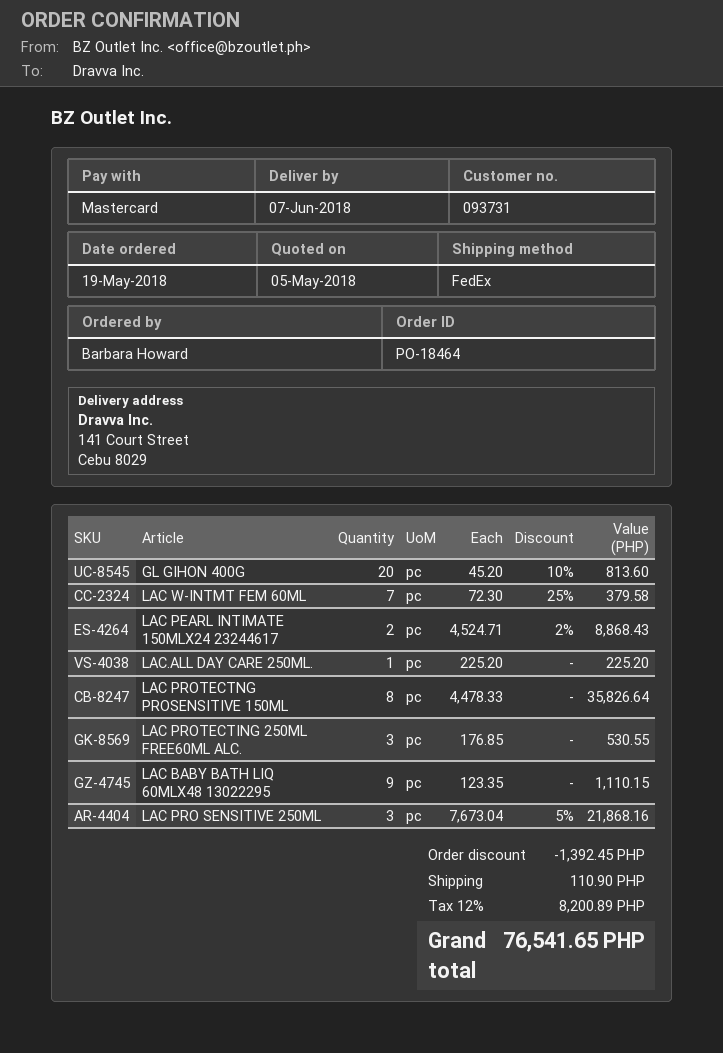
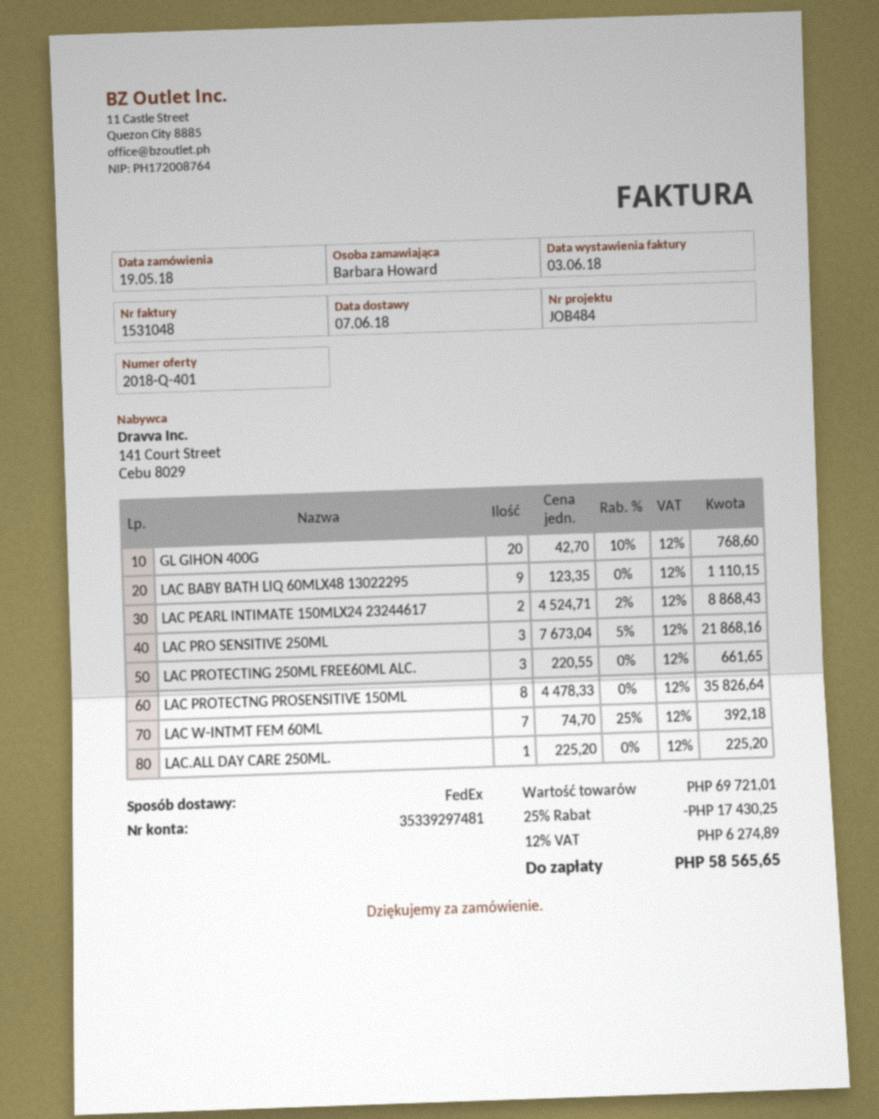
GL GIHON 400G: 20 x 45.20 - 10% = 813.60 -> 20 x 42.70 - 10% = 768.60
LAC W-INTMT FEM 60ML: 7 x 72.30 - 25% = 379.58 -> 7 x 74.70 - 25% = 392.18
LAC PROTECTING 250ML FREE60ML ALC.: 3 x 176.85 = 530.55 -> 3 x 220.55 = 661.65
discount: 1392.45 -> 17430.25
shipping: 110.90 -> none
tax: 12% = 8200.89 -> 12% = 6274.89
total: 76541.65 -> 58565.65

